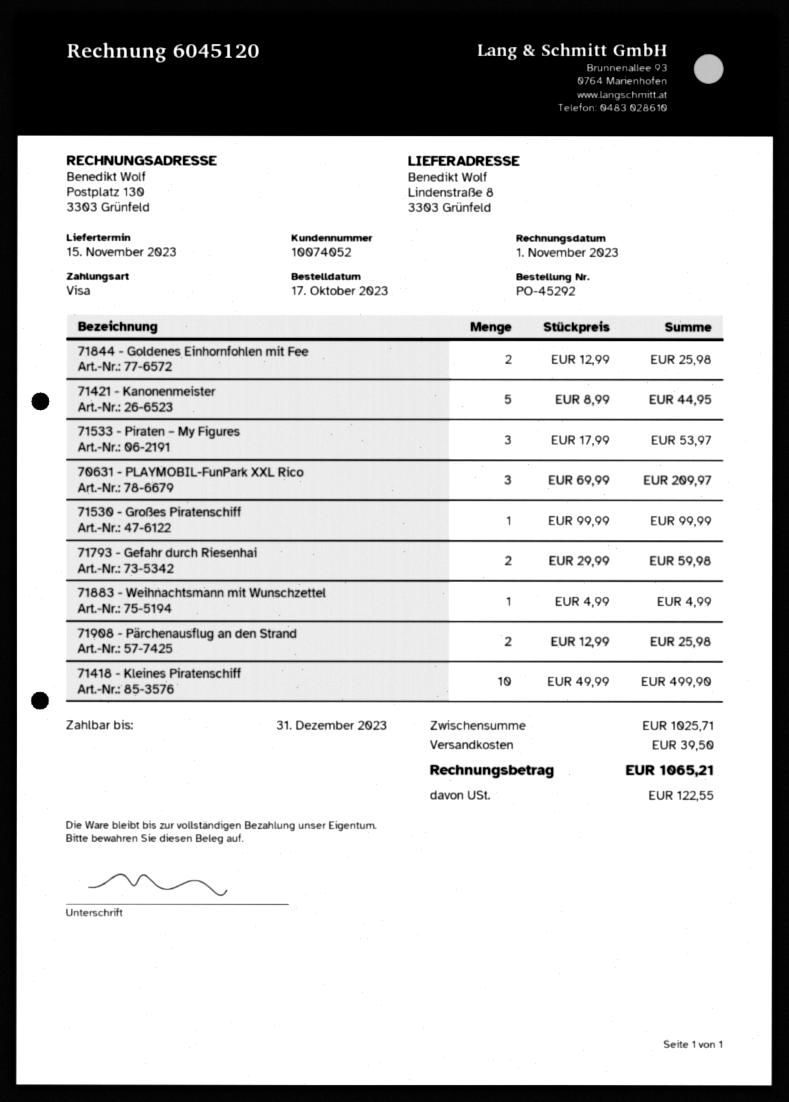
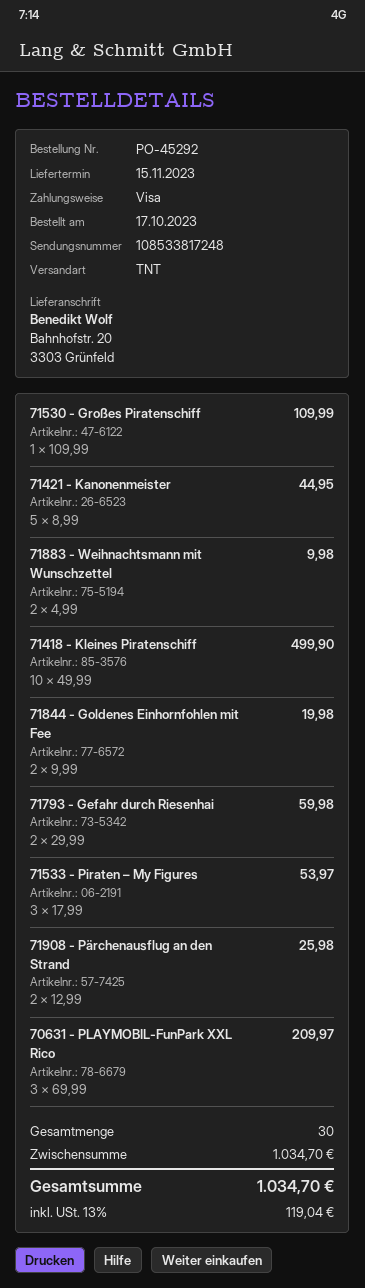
ship to: Lindenstraße 8, 3303 Grünfeld -> Bahnhofstr. 20, 3303 Grünfeld
71844 - Goldenes Einhornfohlen mit Fee: 2 x 12.99 = 25.98 -> 2 x 9.99 = 19.98
71530 - Großes Piratenschiff: 1 x 99.99 = 99.99 -> 1 x 109.99 = 109.99
71883 - Weihnachtsmann mit Wunschzettel: 1 x 4.99 = 4.99 -> 2 x 4.99 = 9.98
subtotal: 1025.71 -> 1034.70
shipping: 39.50 -> none
tax: 122.55 -> 119.04
total: 1065.21 -> 1034.70

